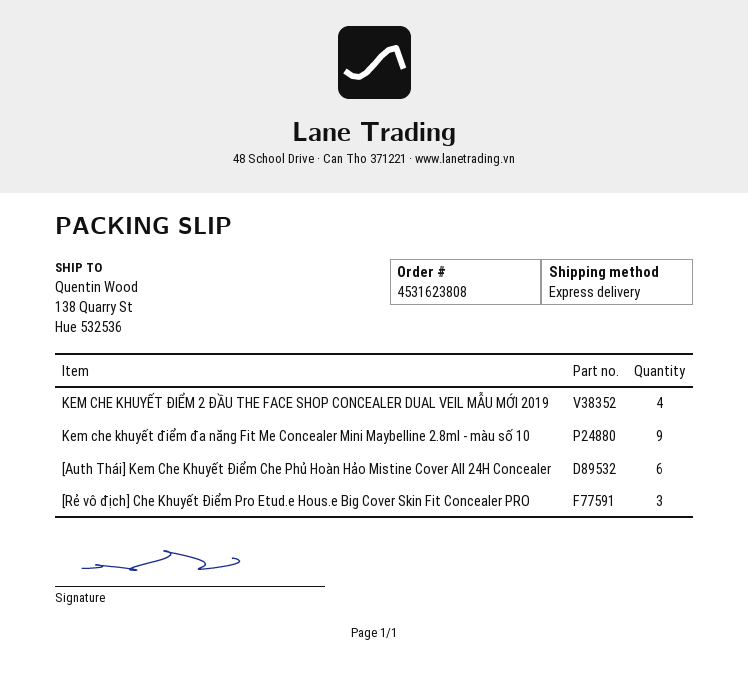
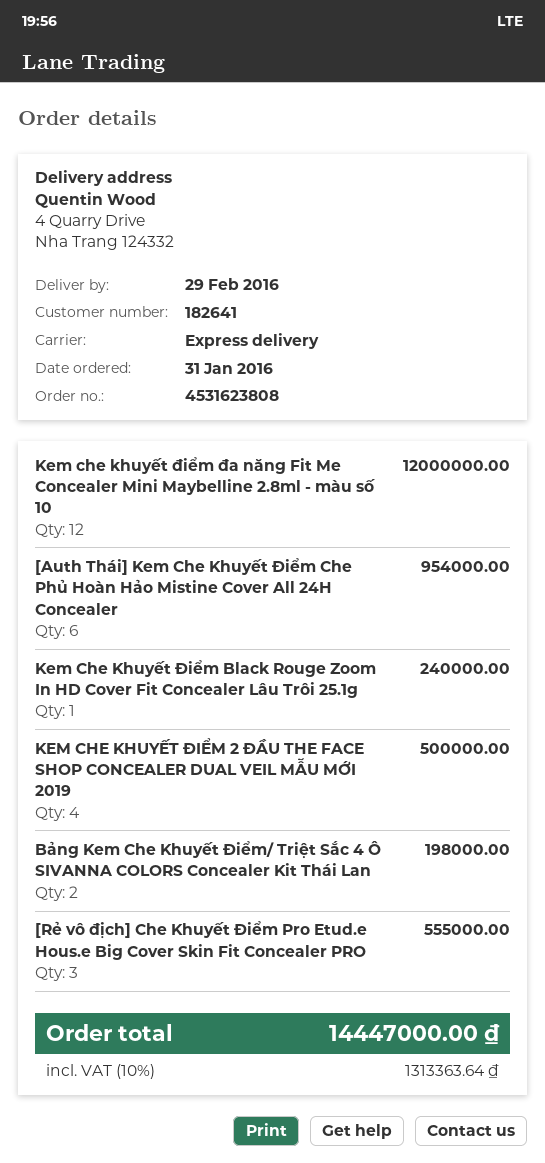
ship to: 138 Quarry St, Hue 532536 -> 4 Quarry Drive, Nha Trang 124332
Kem che khuyết điểm đa năng Fit Me Concealer Mini Maybelline 2.8ml - màu số 10: 9 -> 12
Kem Che Khuyết Điểm Black Rouge Zoom In HD Cover Fit Concealer Lâu Trôi 25.1g: none -> 1
Bảng Kem Che Khuyết Điểm/ Triệt Sắc 4 Ô SIVANNA COLORS Concealer Kit Thái Lan: none -> 2

